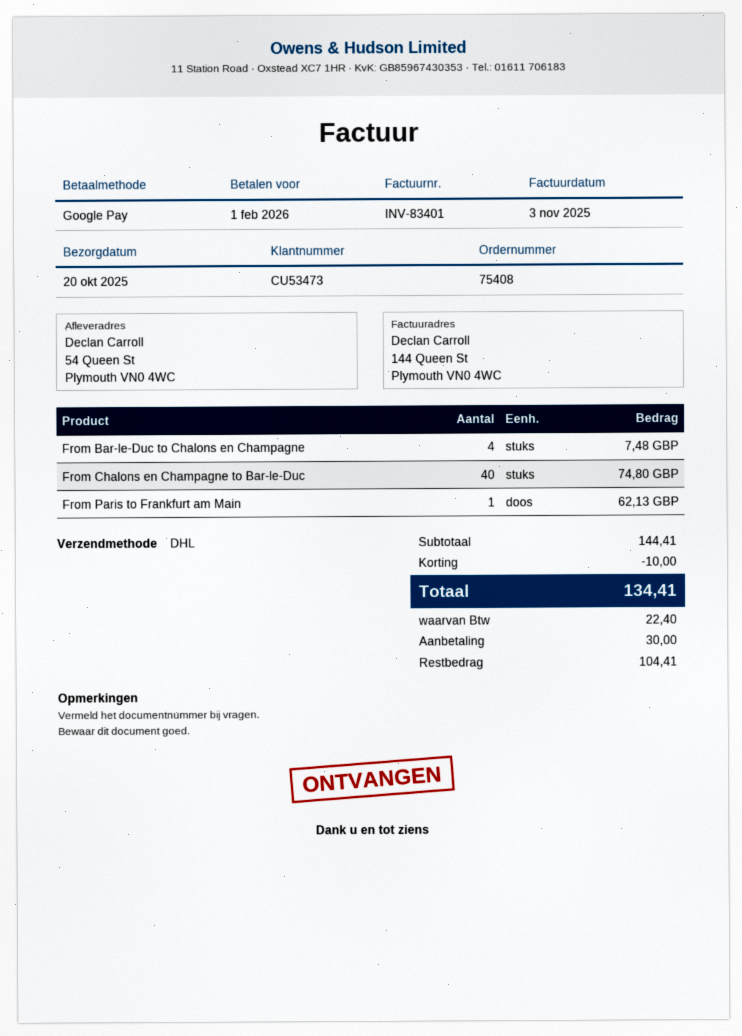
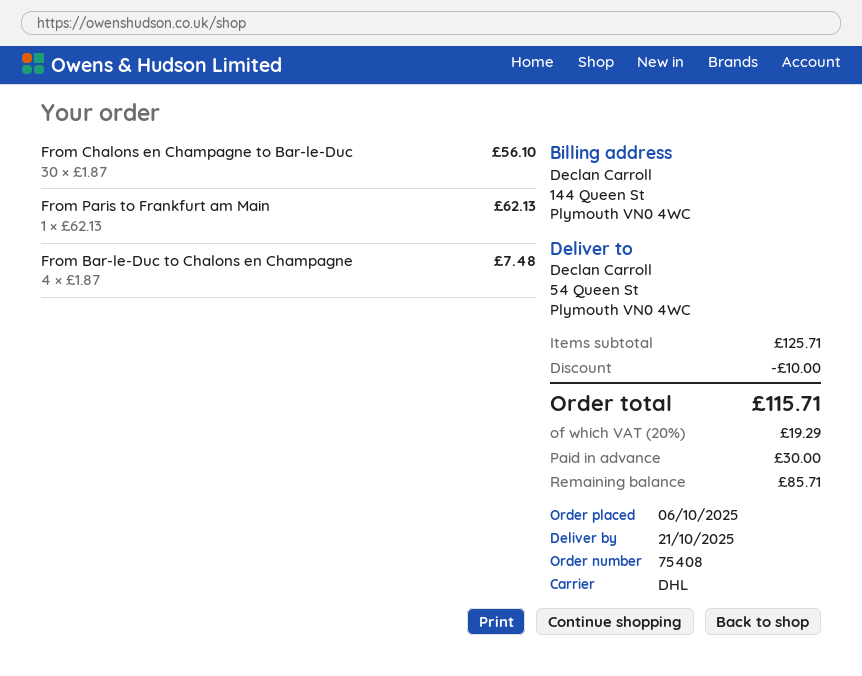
delivery date: 2025-10-20 -> 2025-10-21
From Chalons en Champagne to Bar-le-Duc: 40 for 74.80 -> 30 for 56.10
subtotal: 144.41 -> 125.71
tax: 22.40 -> 19.29
total: 134.41 -> 115.71
balance: 104.41 -> 85.71

